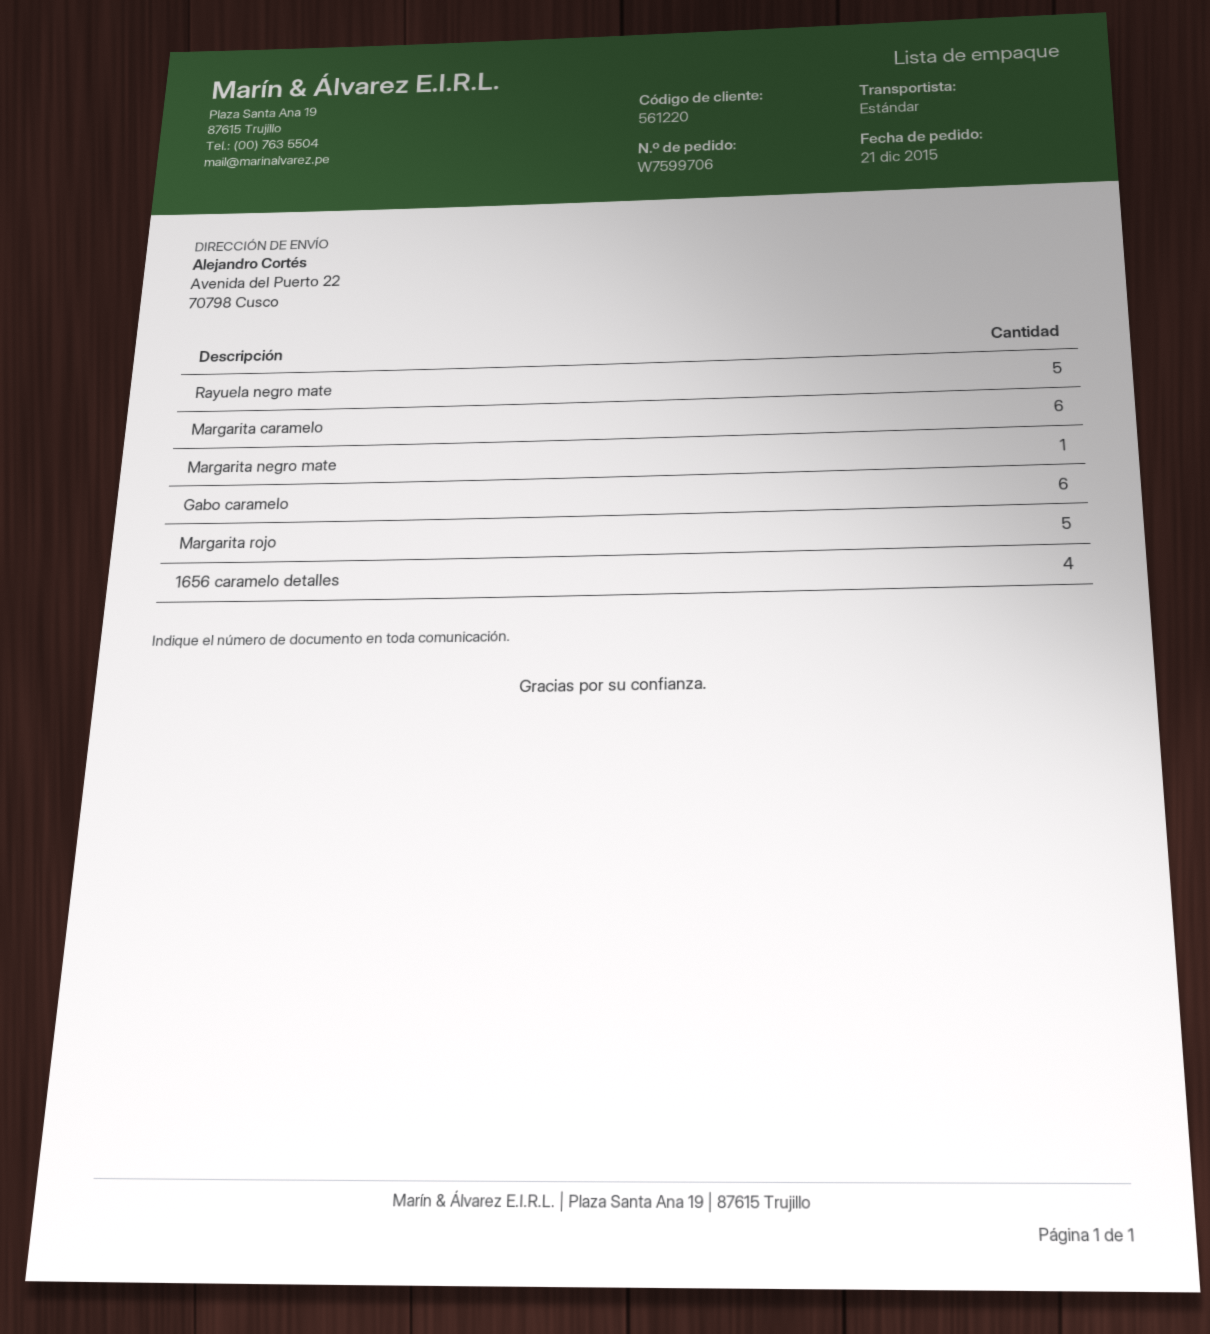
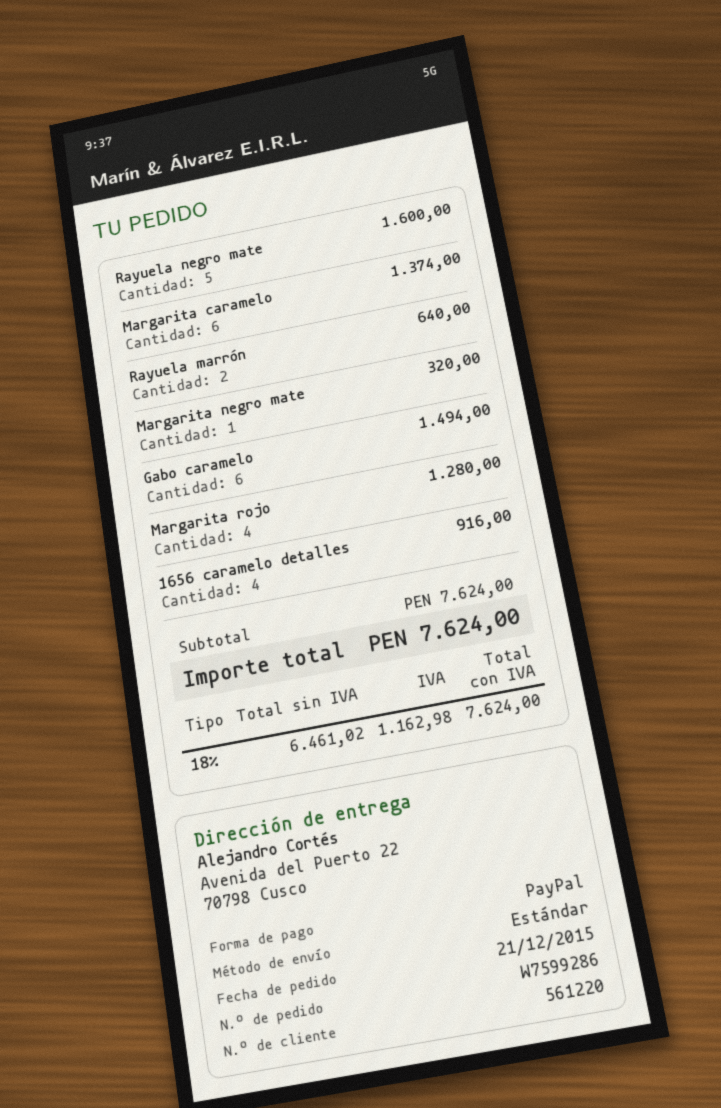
order number: W7599706 -> W7599286
Margarita rojo: 5 -> 4
Rayuela marrón: none -> 2

